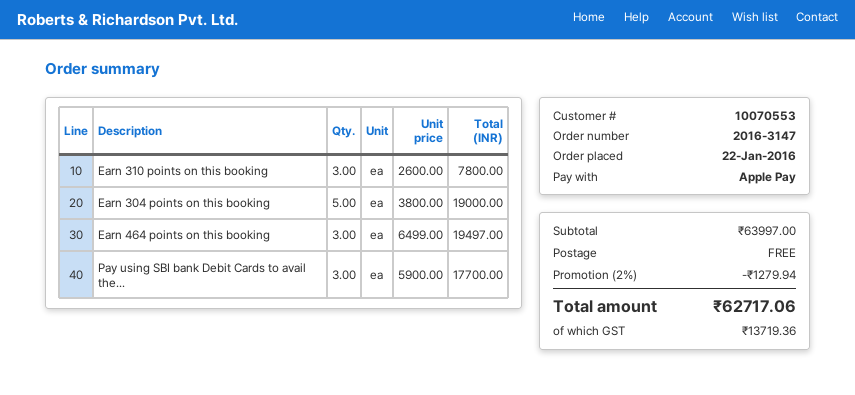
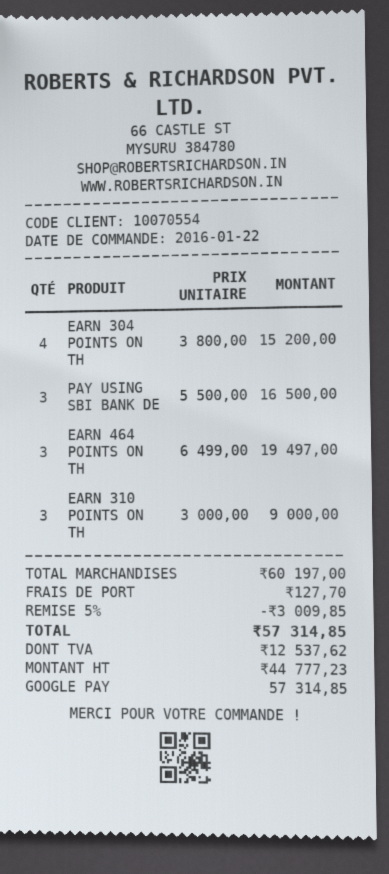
customer number: 10070553 -> 10070554
payment method: Apple Pay -> Google Pay
Earn 310 points on this booking: 3 x 2600.00 = 7800.00 -> 3 x 3000.00 = 9000.00
Earn 304 points on this booking: 5 x 3800.00 = 19000.00 -> 4 x 3800.00 = 15200.00
Pay using SBI bank Debit Cards to avail the...: 3 x 5900.00 = 17700.00 -> 3 x 5500.00 = 16500.00
subtotal: 63997.00 -> 60197.00
discount: 2% = 1279.94 -> 5% = 3009.85
shipping: 0.00 -> 127.70
tax: 13719.36 -> 12537.62
total: 62717.06 -> 57314.85

